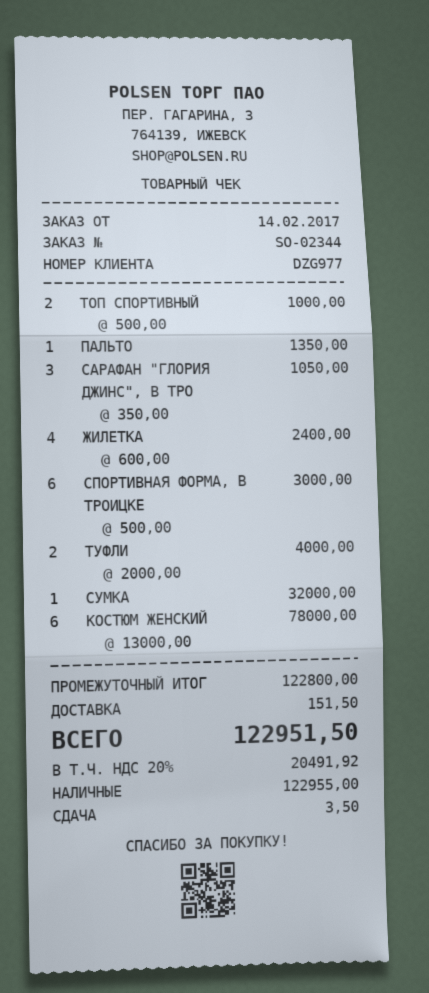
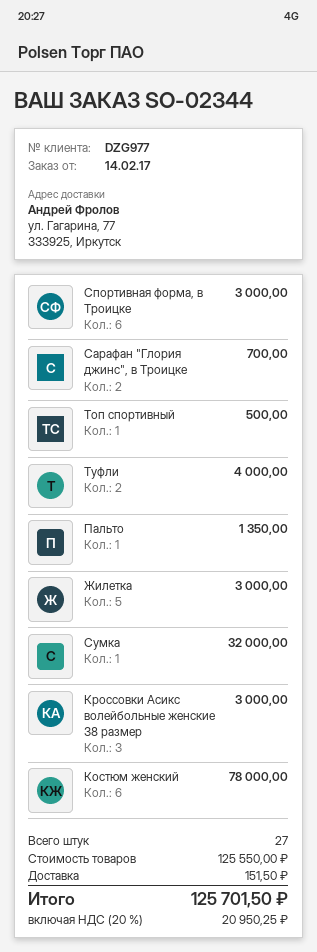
ТОП СПОРТИВНЫЙ: 2 for 1000.00 -> 1 for 500.00
САРАФАН "ГЛОРИЯ ДЖИНС", В ТРО: 3 for 1050.00 -> 2 for 700.00
ЖИЛЕТКА: 4 for 2400.00 -> 5 for 3000.00
Кроссовки Асикс волейбольные женские 38 размер: none -> 3 for 3000.00
subtotal: 122800.00 -> 125550.00
tax: 20% = 20491.92 -> 20% = 20950.25
total: 122951.50 -> 125701.50

